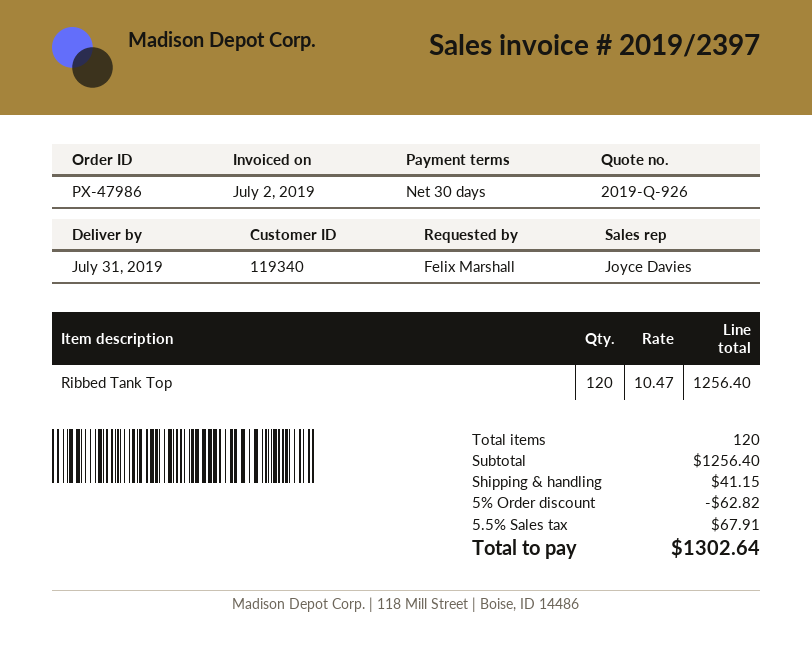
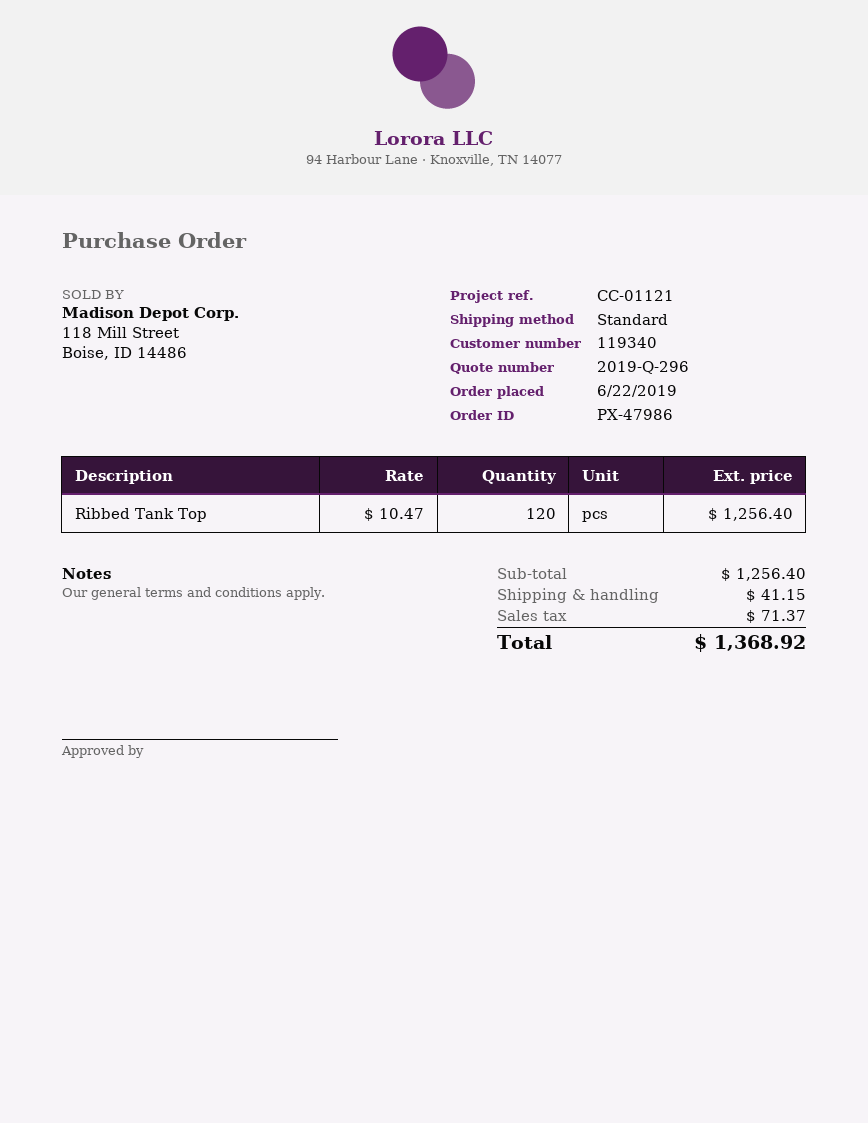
quote number: 2019-Q-926 -> 2019-Q-296
discount: 5% = 62.82 -> none
tax: 67.91 -> 71.37
total: 1302.64 -> 1368.92

